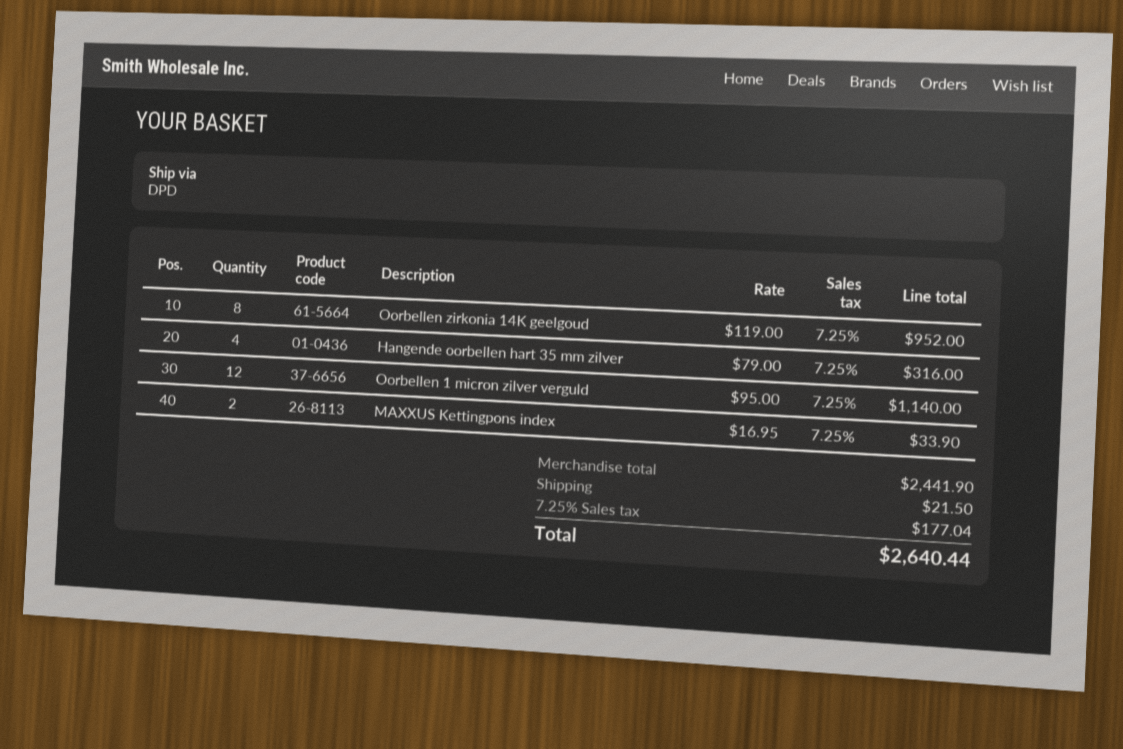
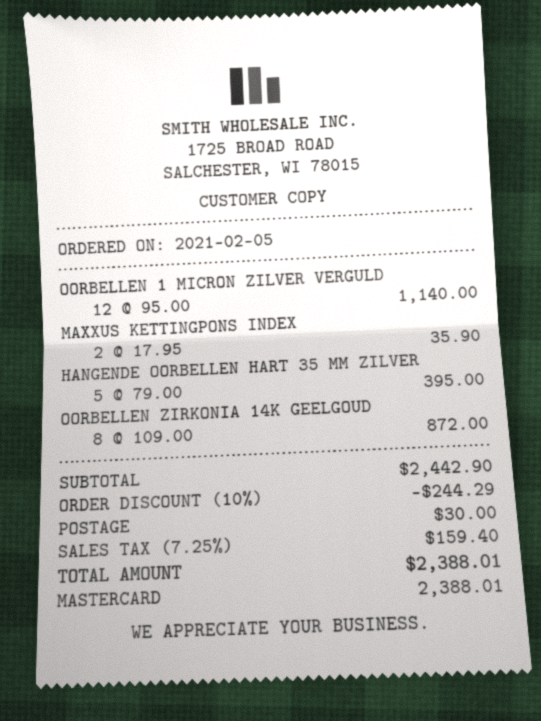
Oorbellen zirkonia 14K geelgoud: 8 x 119.00 = 952.00 -> 8 x 109.00 = 872.00
Hangende oorbellen hart 35 mm zilver: 4 x 79.00 = 316.00 -> 5 x 79.00 = 395.00
MAXXUS Kettingpons index: 2 x 16.95 = 33.90 -> 2 x 17.95 = 35.90
subtotal: 2441.90 -> 2442.90
discount: none -> 10% = 244.29
shipping: 21.50 -> 30.00
tax: 7.25% = 177.04 -> 7.25% = 159.40
total: 2640.44 -> 2388.01

